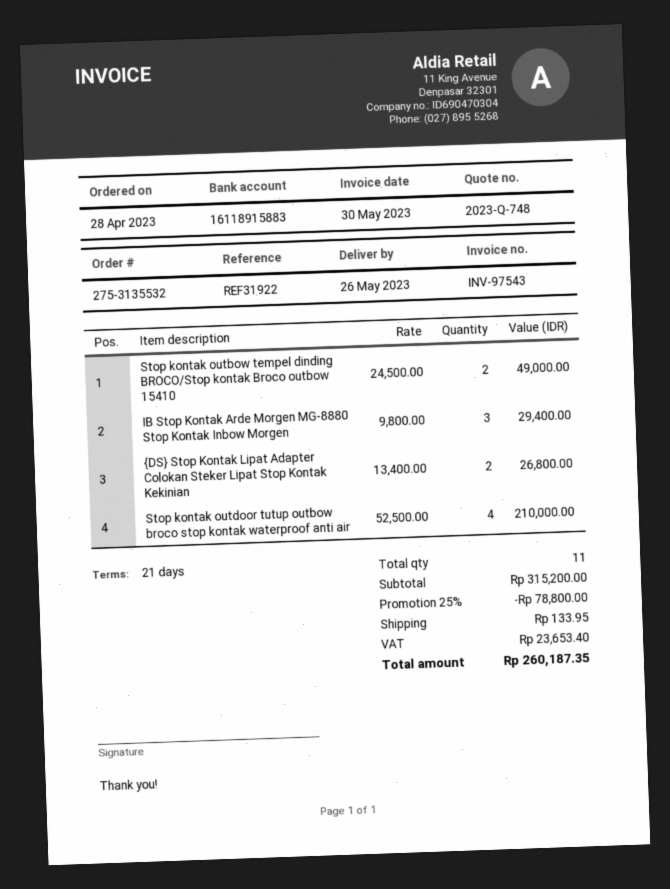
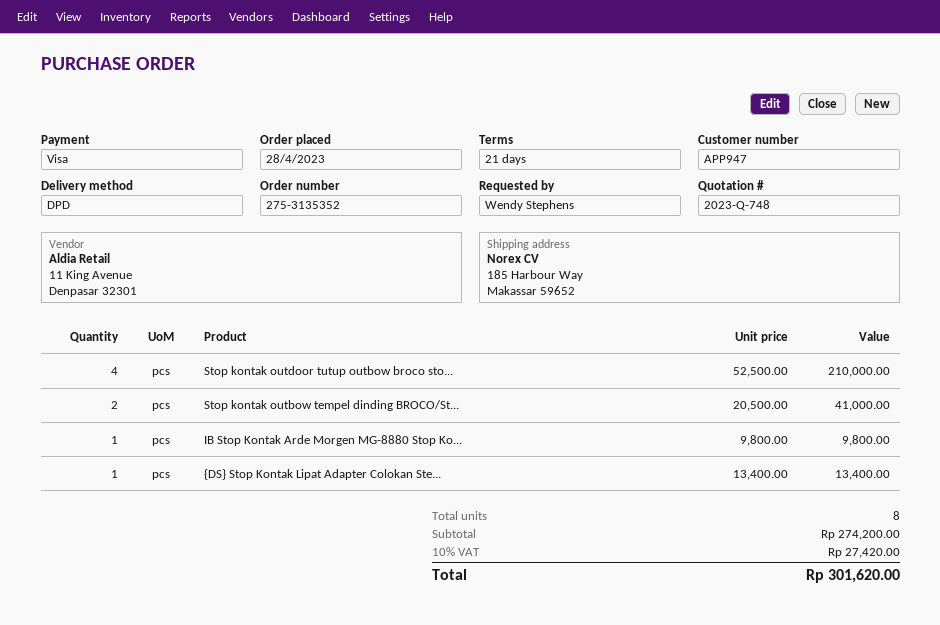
order number: 275-3135532 -> 275-3135352
Stop kontak outbow tempel dinding BROCO/Stop kontak Broco outbow 15410: 2 x 24500.00 = 49000.00 -> 2 x 20500.00 = 41000.00
IB Stop Kontak Arde Morgen MG-8880 Stop Kontak Inbow Morgen: 3 x 9800.00 = 29400.00 -> 1 x 9800.00 = 9800.00
{DS} Stop Kontak Lipat Adapter Colokan Steker Lipat Stop Kontak Kekinian: 2 x 13400.00 = 26800.00 -> 1 x 13400.00 = 13400.00
total quantity: 11 -> 8
subtotal: 315200.00 -> 274200.00
discount: 25% = 78800.00 -> none
shipping: 133.95 -> none
tax: 23653.40 -> 27420.00
total: 260187.35 -> 301620.00

